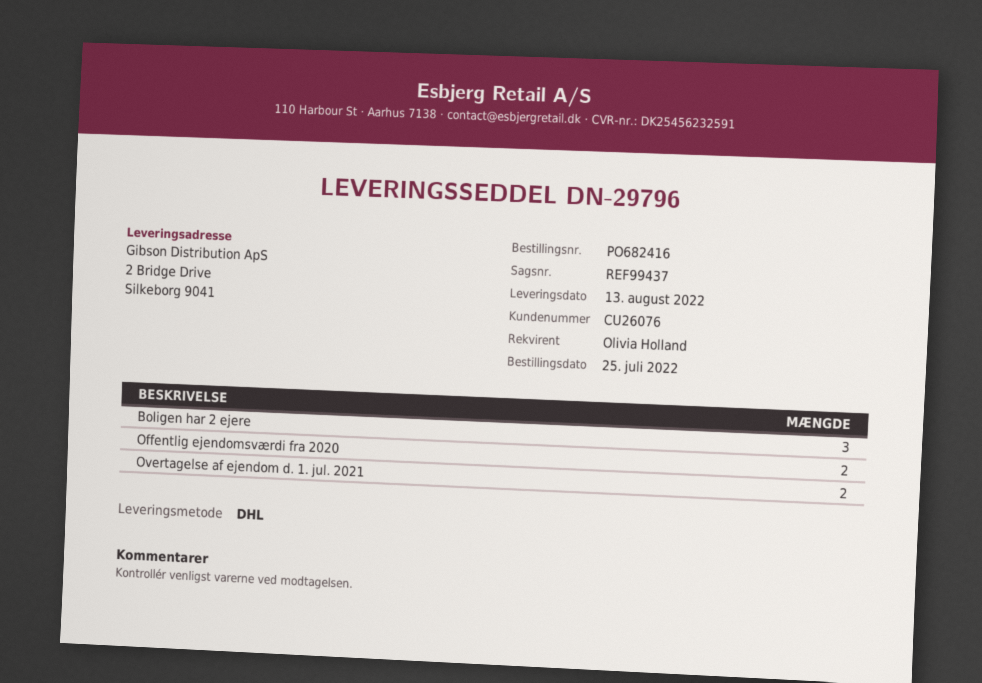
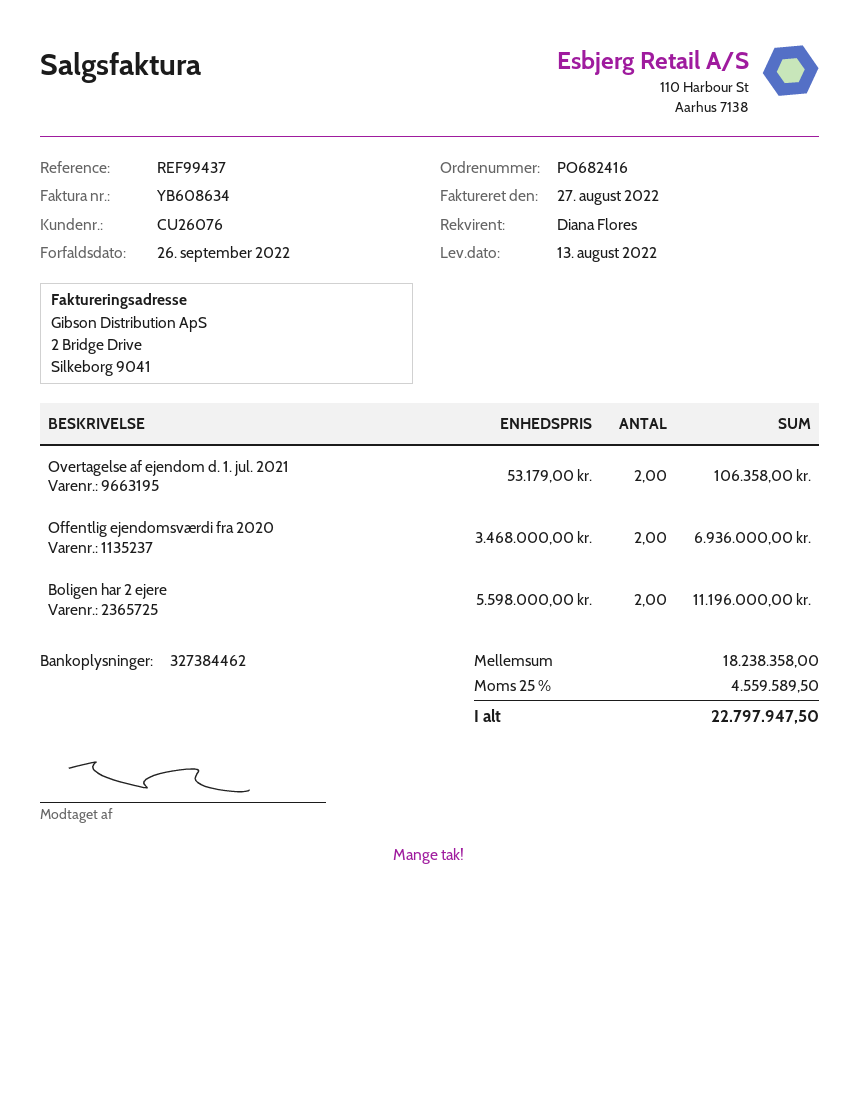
ordered by: Olivia Holland -> Diana Flores
Boligen har 2 ejere: 3 -> 2

